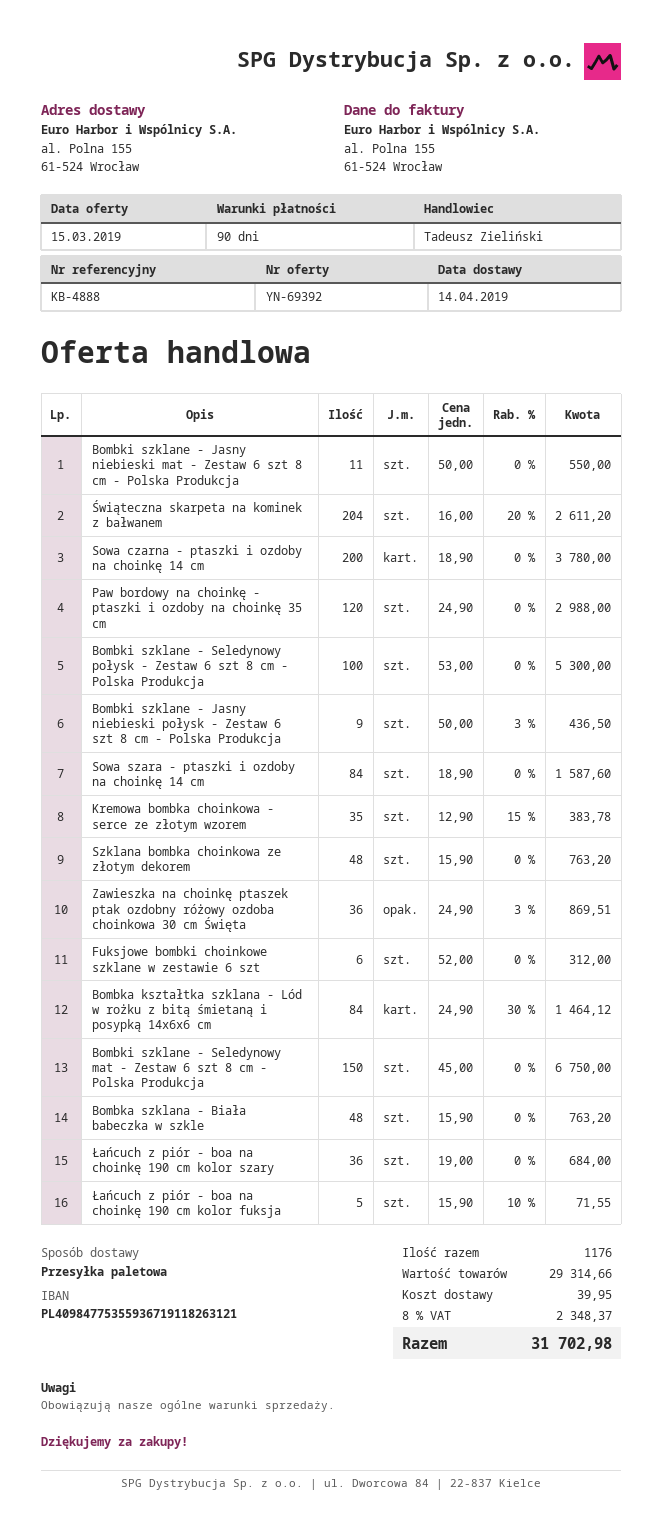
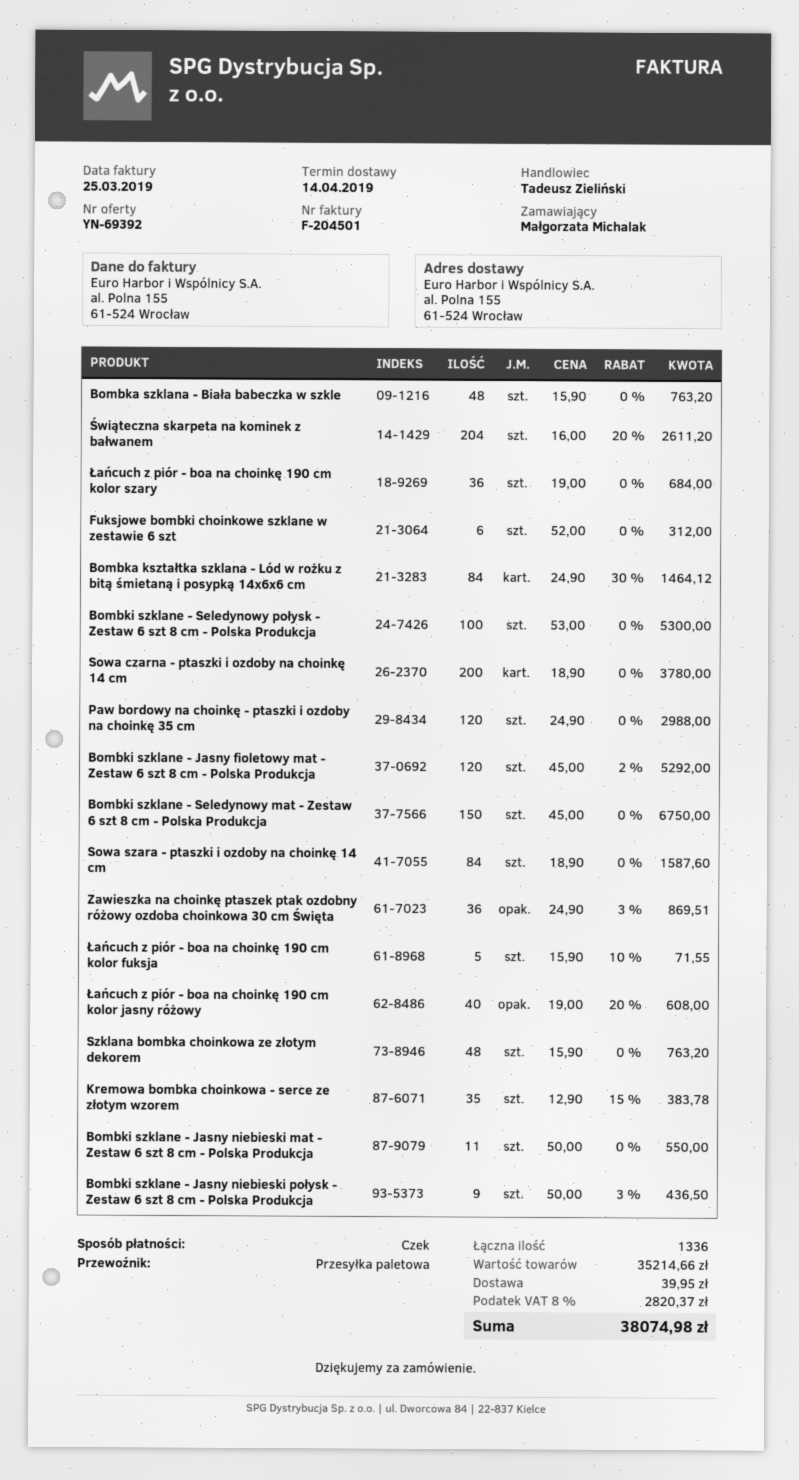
Bombki szklane - Jasny fioletowy mat - Zestaw 6 szt 8 cm - Polska Produkcja: none -> 120 x 45.00 - 2% = 5292.00
Łańcuch z piór - boa na choinkę 190 cm kolor jasny różowy: none -> 40 x 19.00 - 20% = 608.00
total quantity: 1176 -> 1336
subtotal: 29314.66 -> 35214.66
tax: 8% = 2348.37 -> 8% = 2820.37
total: 31702.98 -> 38074.98

